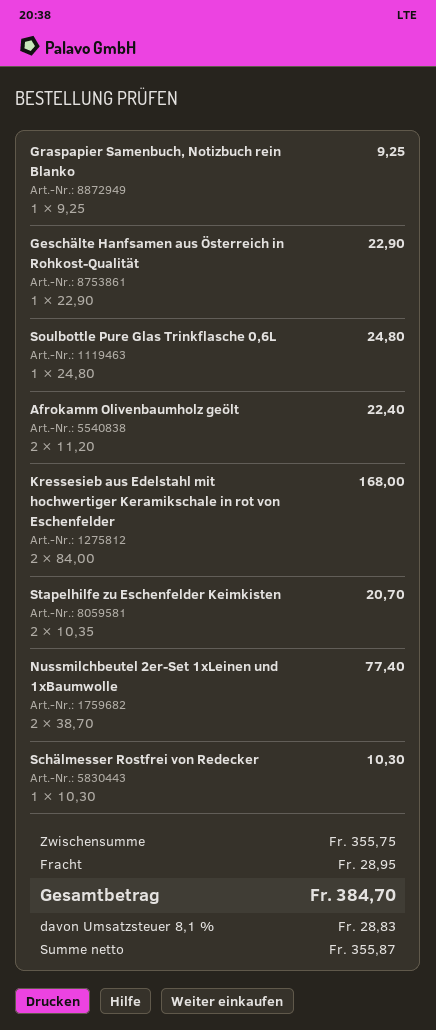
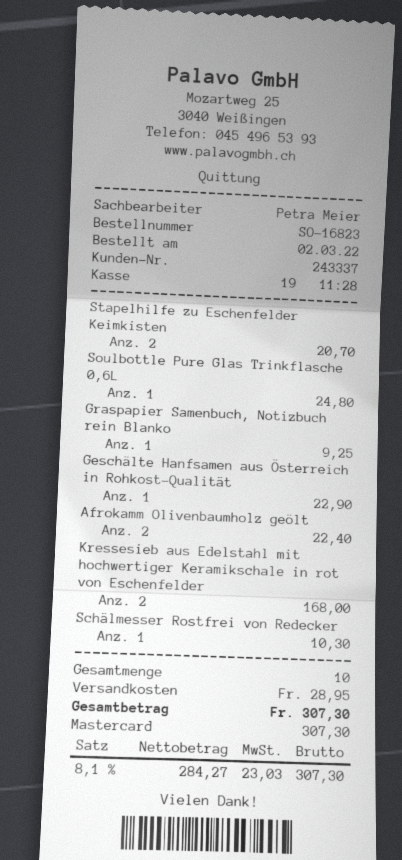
Nussmilchbeutel 2er-Set 1xLeinen und 1xBaumwolle: 2 for 77.40 -> none
net: 355.87 -> 284.27
tax: 8.1% = 28.83 -> 8.1% = 23.03
total: 384.70 -> 307.30

